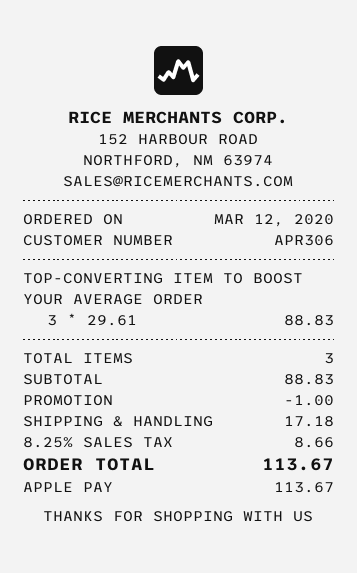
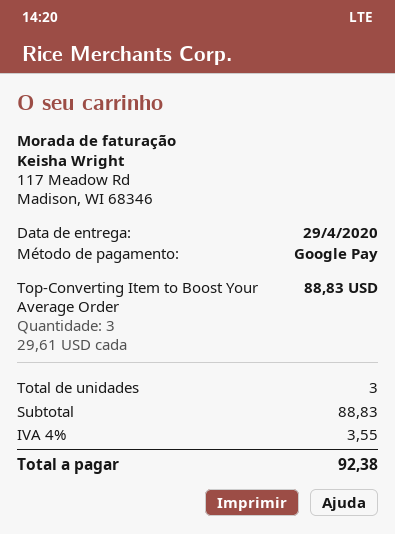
payment method: Apple Pay -> Google Pay
discount: 1.00 -> none
shipping: 17.18 -> none
tax: 8.25% = 8.66 -> 4% = 3.55
total: 113.67 -> 92.38

